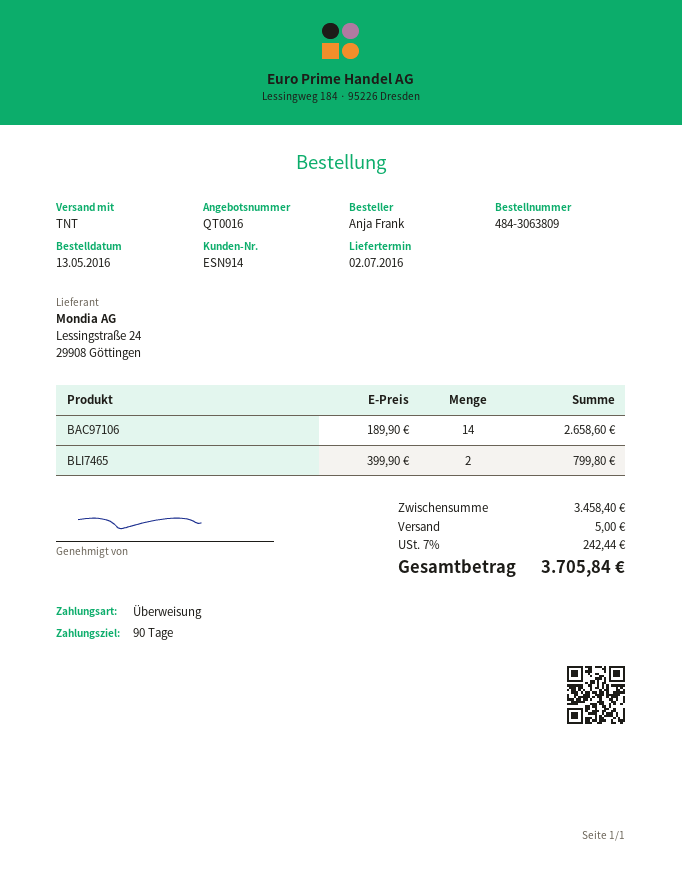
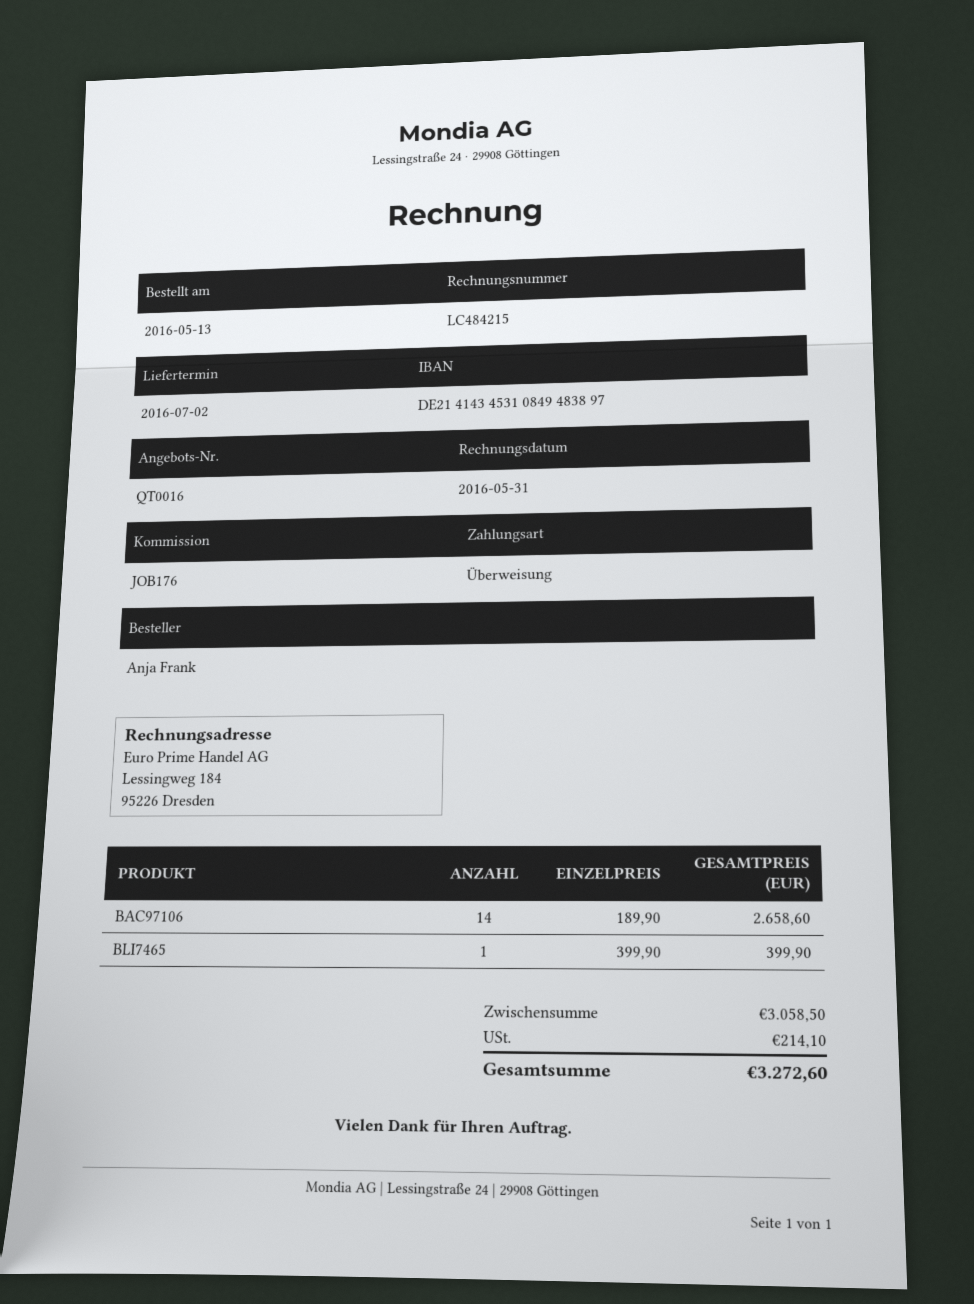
BLI7465: 2 x 399.90 = 799.80 -> 1 x 399.90 = 399.90
subtotal: 3458.40 -> 3058.50
shipping: 5.00 -> none
tax: 242.44 -> 214.10
total: 3705.84 -> 3272.60

